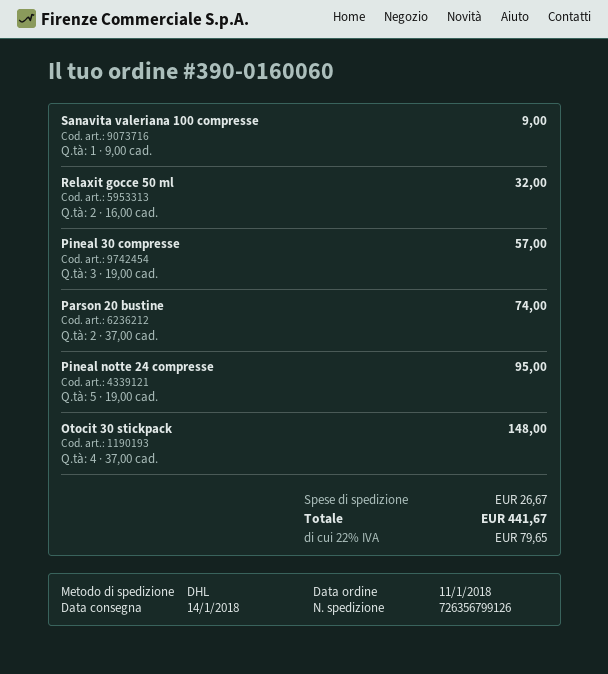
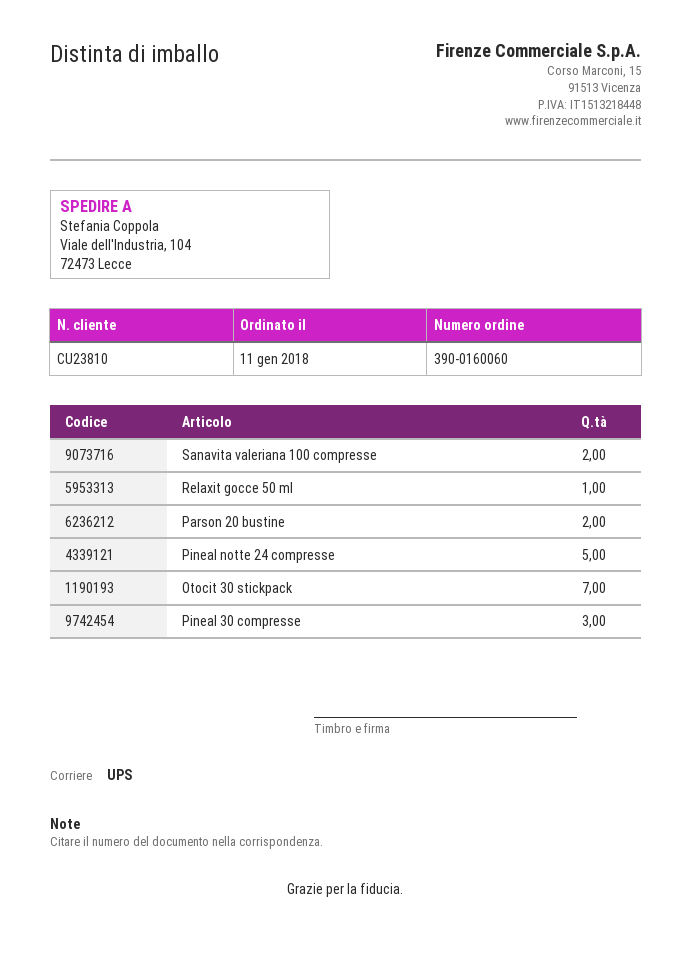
shipping method: DHL -> UPS
Sanavita valeriana 100 compresse: 1 -> 2
Relaxit gocce 50 ml: 2 -> 1
Otocit 30 stickpack: 4 -> 7

